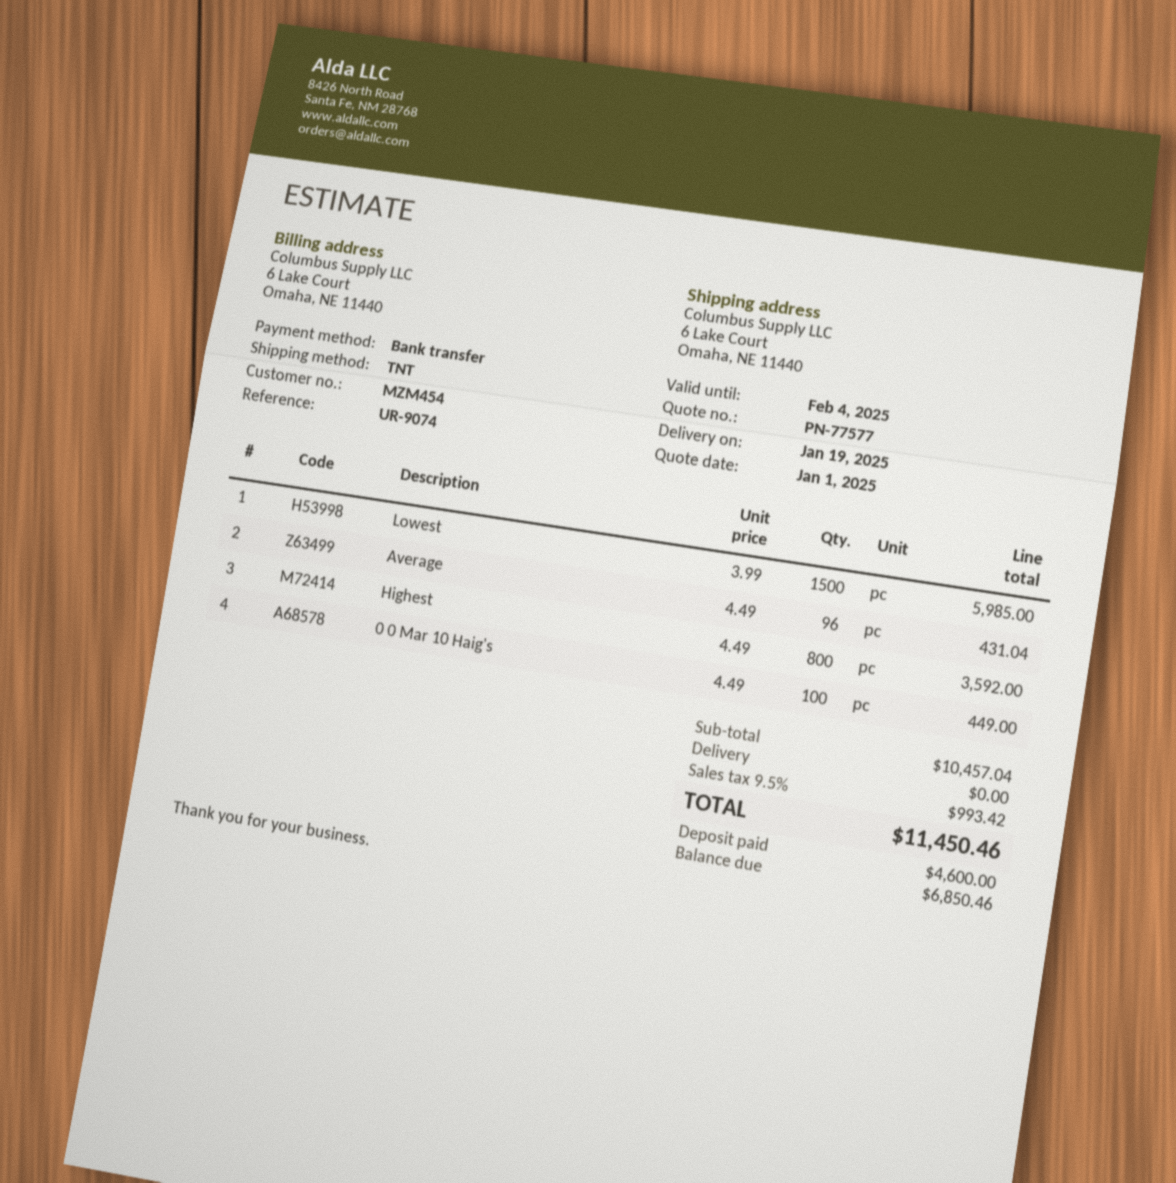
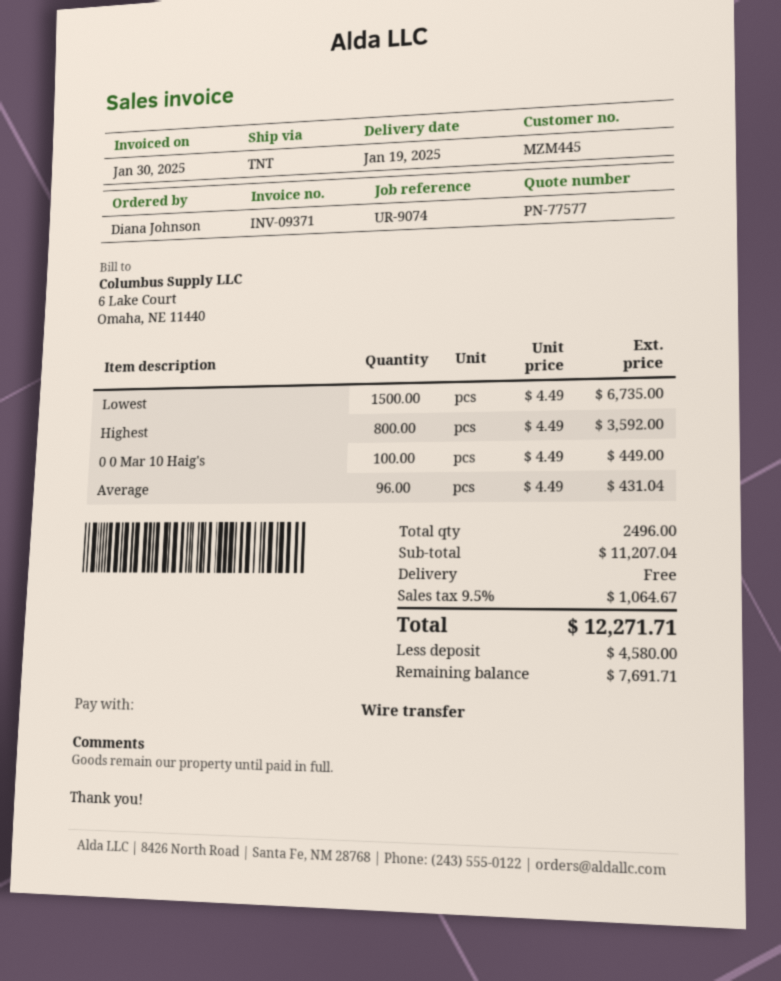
customer number: MZM454 -> MZM445
Lowest: 1500 x 3.99 = 5985.00 -> 1500 x 4.49 = 6735.00
subtotal: 10457.04 -> 11207.04
tax: 9.5% = 993.42 -> 9.5% = 1064.67
total: 11450.46 -> 12271.71
deposit: 4600.00 -> 4580.00
balance: 6850.46 -> 7691.71

